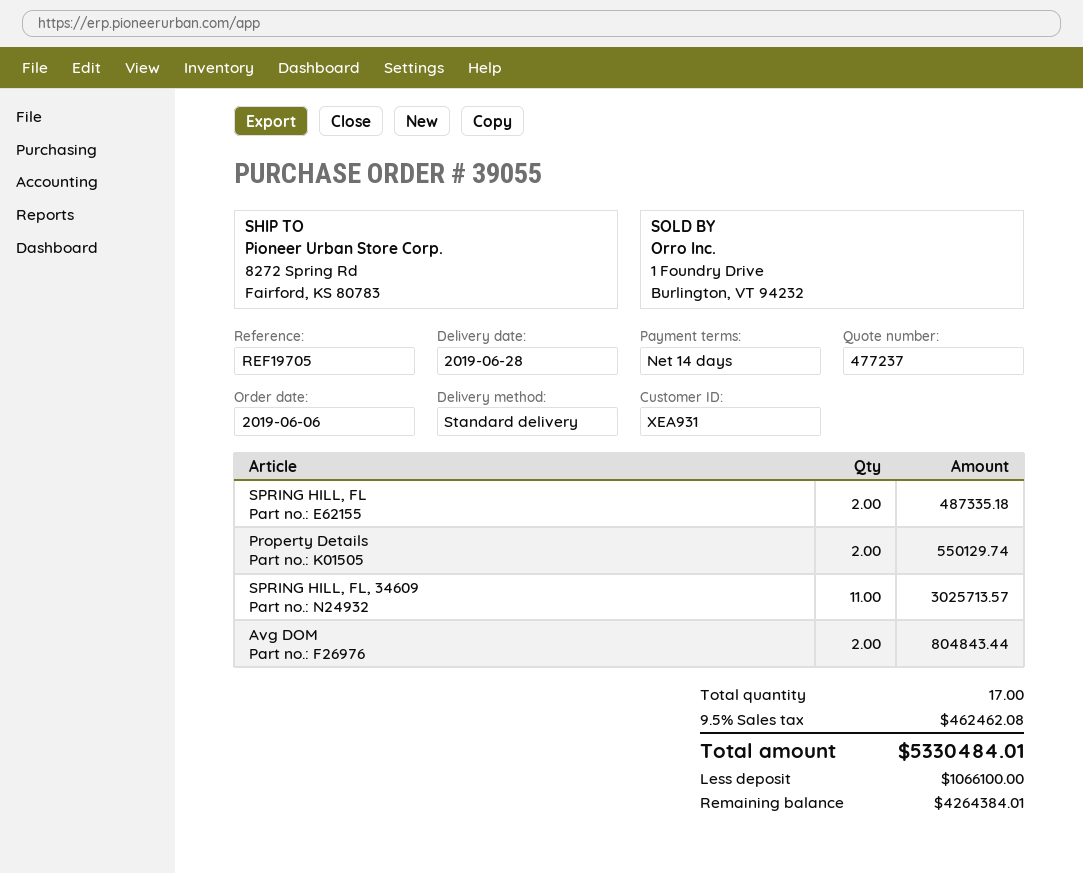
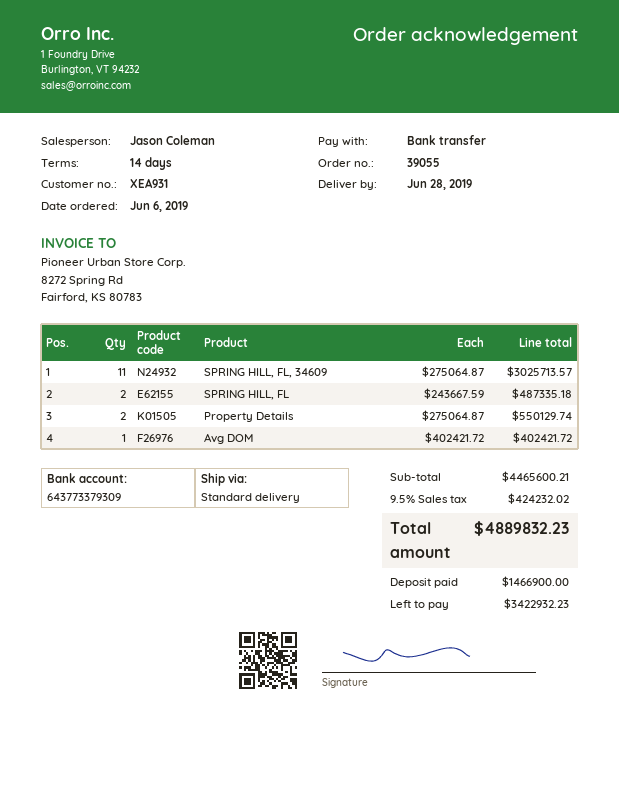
Avg DOM: 2 for 804843.44 -> 1 for 402421.72
tax: 9.5% = 462462.08 -> 9.5% = 424232.02
total: 5330484.01 -> 4889832.23
deposit: 1066100.00 -> 1466900.00
balance: 4264384.01 -> 3422932.23

